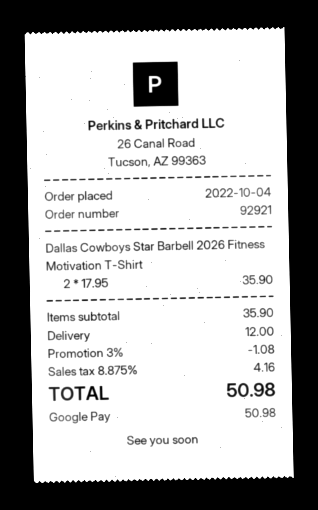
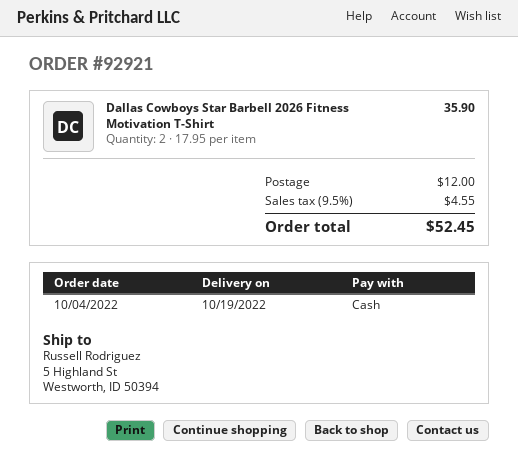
payment method: Google Pay -> cash
discount: 3% = 1.08 -> none
tax: 8.875% = 4.16 -> 9.5% = 4.55
total: 50.98 -> 52.45

